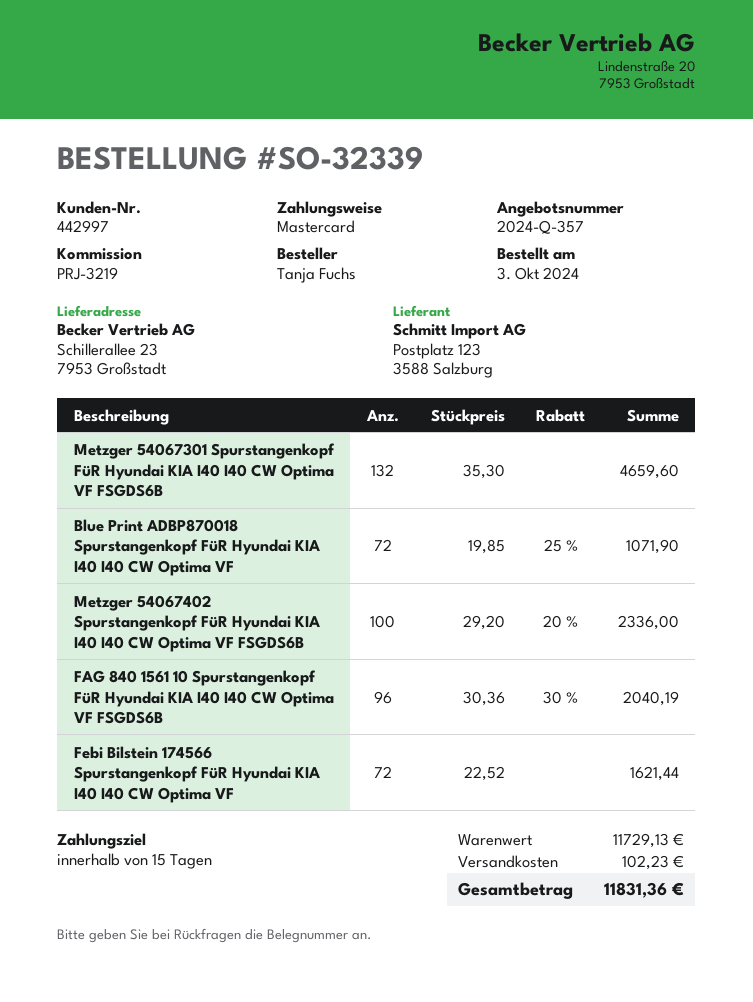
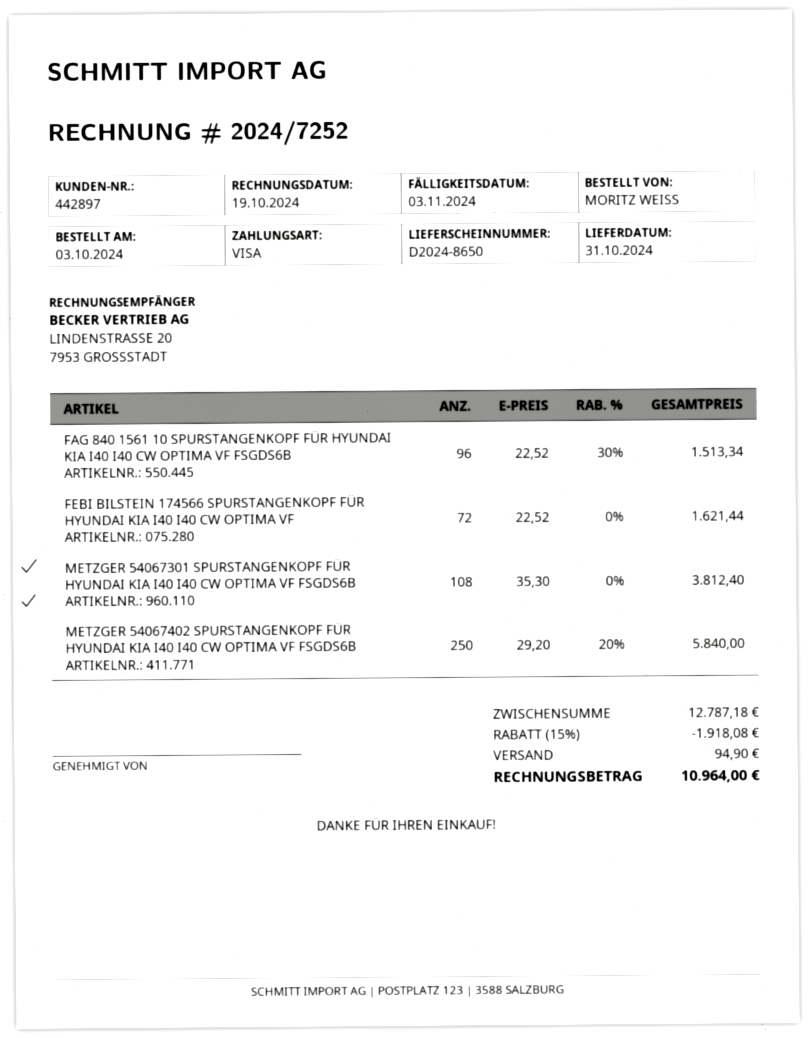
customer number: 442997 -> 442897
ordered by: Tanja Fuchs -> MORITZ WEISS
payment method: Mastercard -> Visa
Metzger 54067301 Spurstangenkopf FüR Hyundai KIA I40 I40 CW Optima VF FSGDS6B: 132 x 35.30 = 4659.60 -> 108 x 35.30 = 3812.40
Blue Print ADBP870018 Spurstangenkopf FüR Hyundai KIA I40 I40 CW Optima VF: 72 x 19.85 - 25% = 1071.90 -> none
Metzger 54067402 Spurstangenkopf FüR Hyundai KIA I40 I40 CW Optima VF FSGDS6B: 100 x 29.20 - 20% = 2336.00 -> 250 x 29.20 - 20% = 5840.00
FAG 840 1561 10 Spurstangenkopf FüR Hyundai KIA I40 I40 CW Optima VF FSGDS6B: 96 x 30.36 - 30% = 2040.19 -> 96 x 22.52 - 30% = 1513.34
subtotal: 11729.13 -> 12787.18
discount: none -> 15% = 1918.08
shipping: 102.23 -> 94.90
total: 11831.36 -> 10964.00

